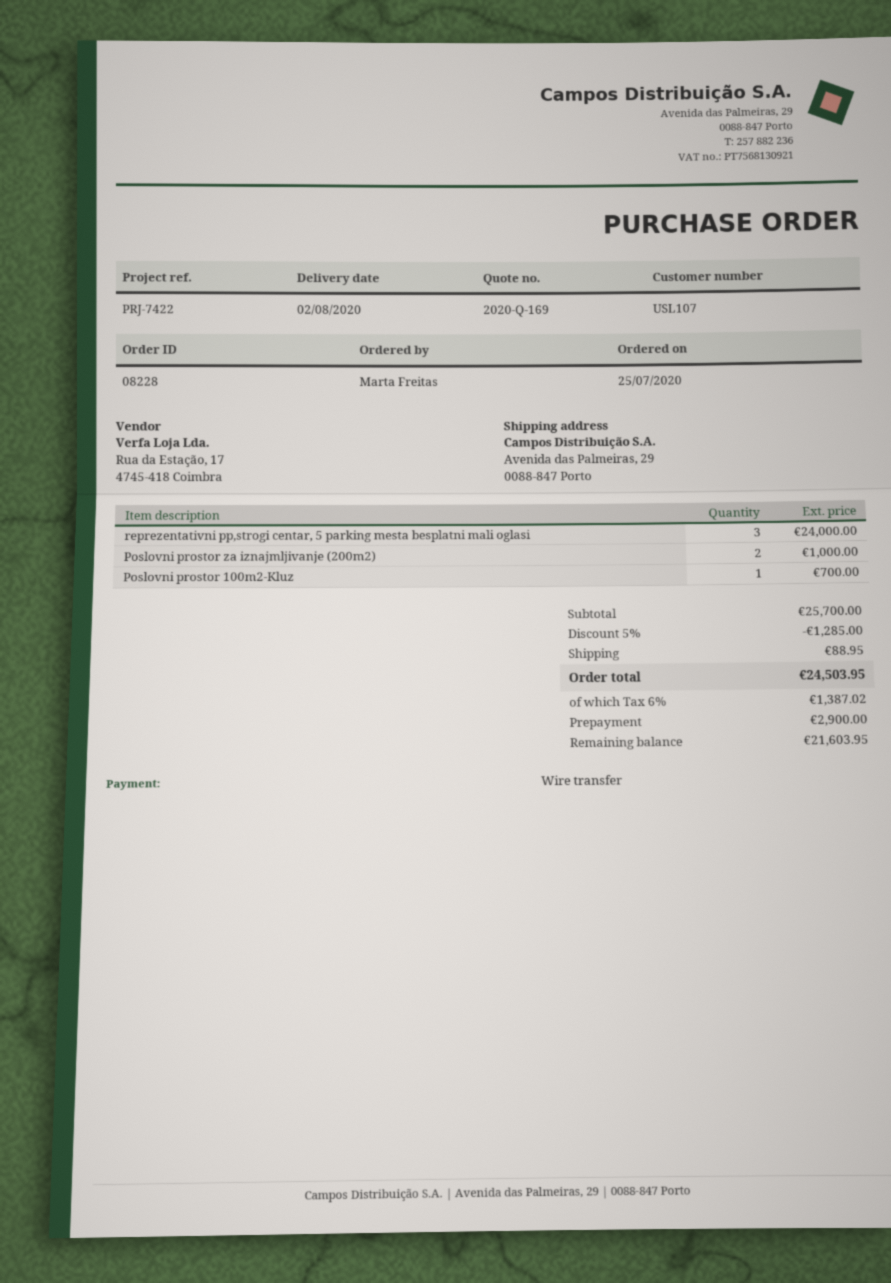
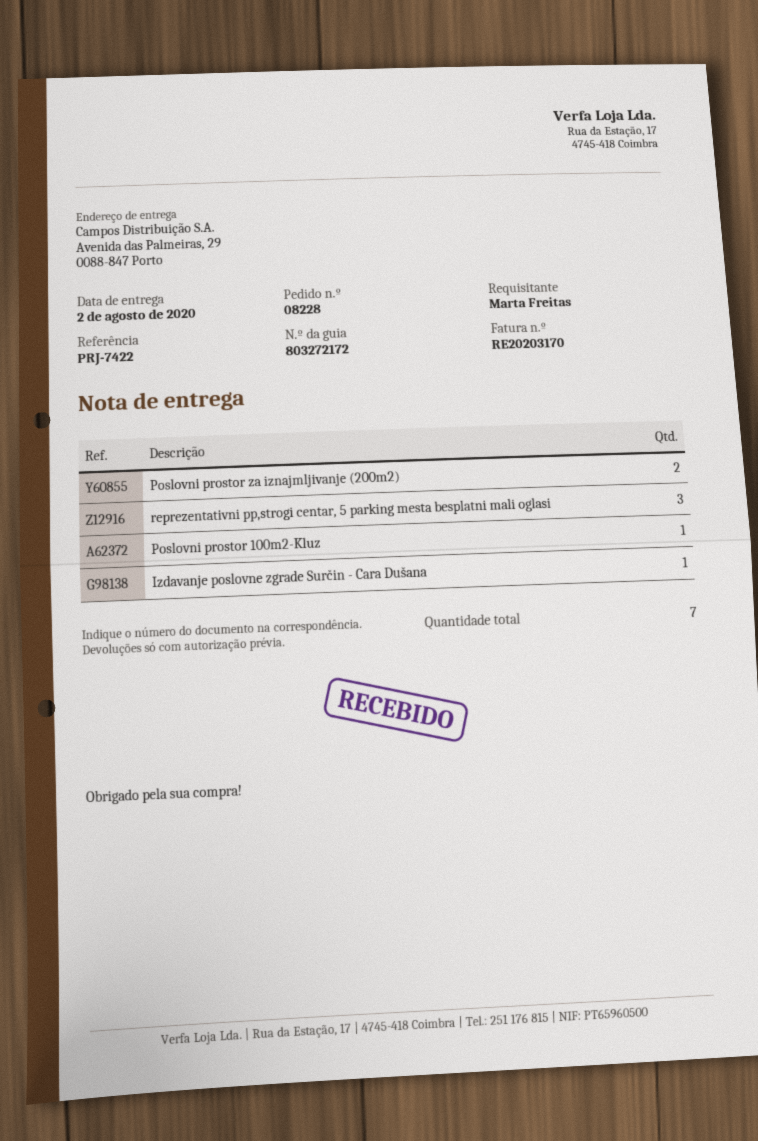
Izdavanje poslovne zgrade Surčin - Cara Dušana: none -> 1

